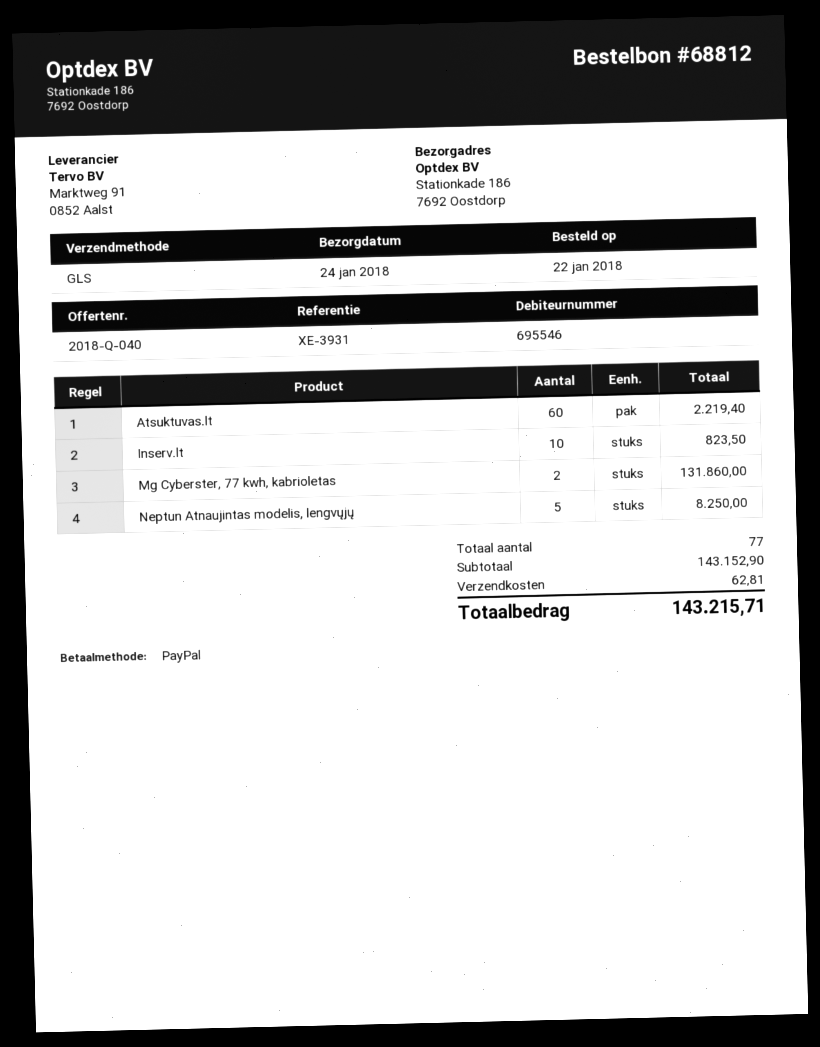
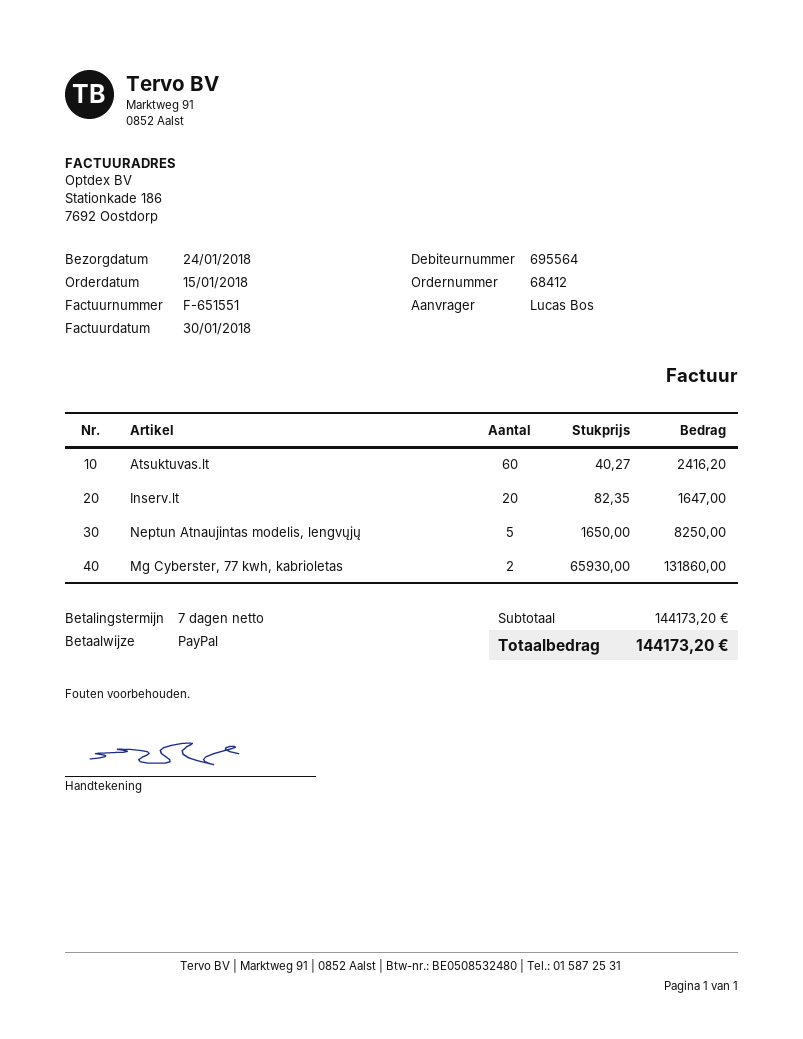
order number: 68812 -> 68412
order date: 2018-01-22 -> 2018-01-15
customer number: 695546 -> 695564
Atsuktuvas.lt: 60 for 2219.40 -> 60 for 2416.20
Inserv.lt: 10 for 823.50 -> 20 for 1647.00
subtotal: 143152.90 -> 144173.20
shipping: 62.81 -> none
total: 143215.71 -> 144173.20

